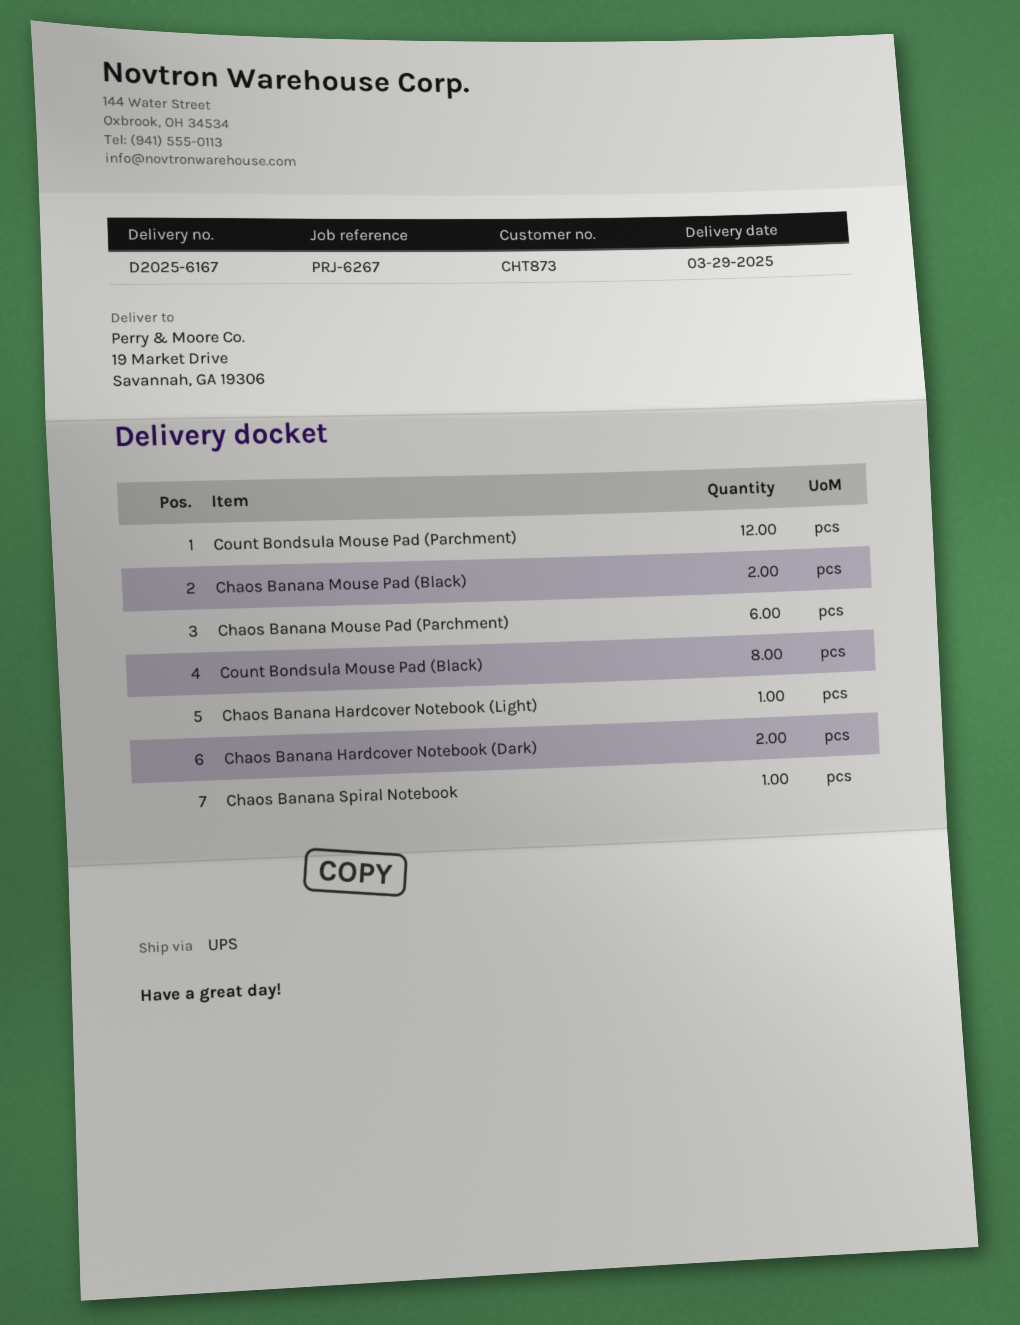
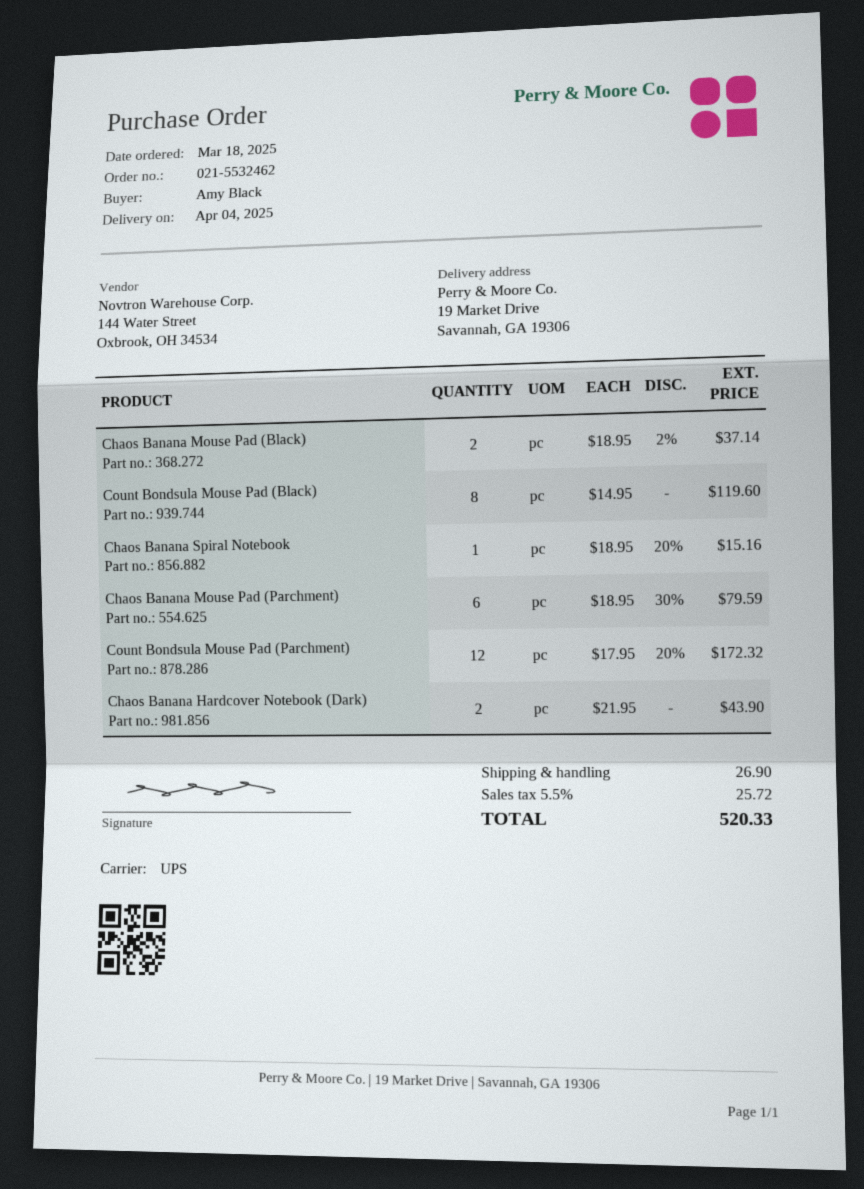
delivery date: 2025-03-29 -> 2025-04-04
Chaos Banana Hardcover Notebook (Light): 1 -> none

